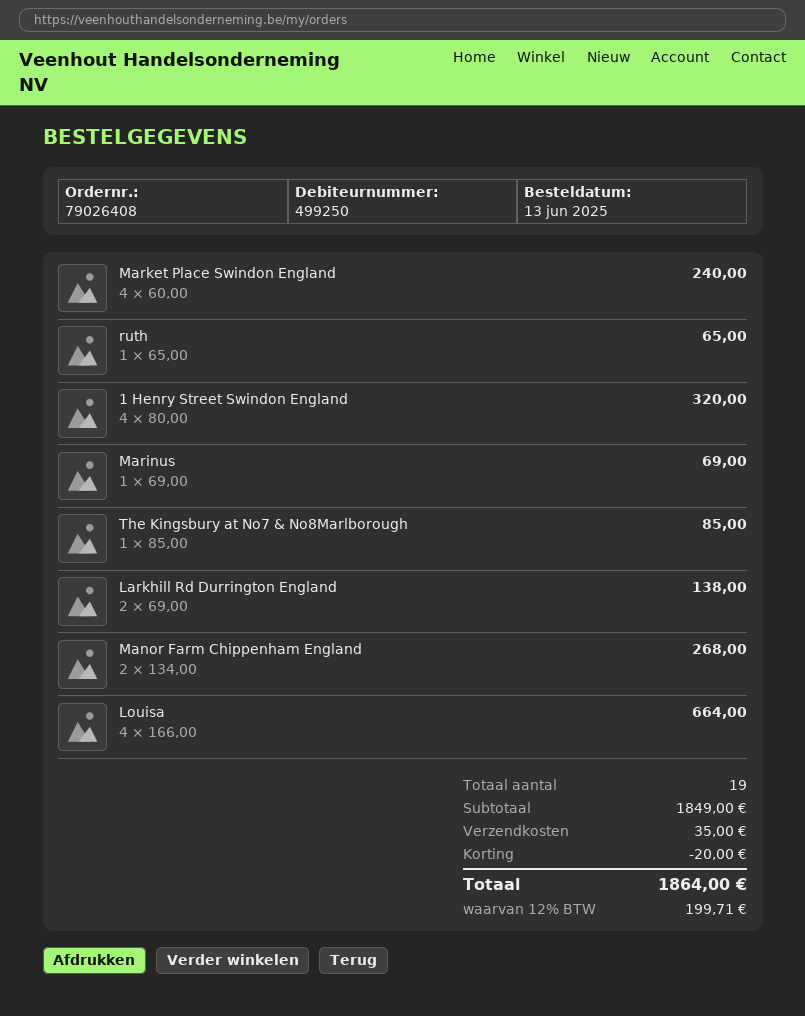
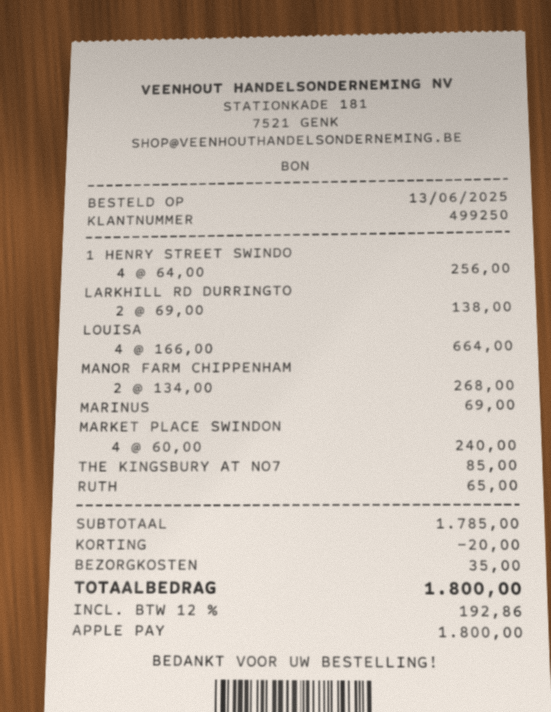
1 Henry Street Swindon England: 4 x 80.00 = 320.00 -> 4 x 64.00 = 256.00
subtotal: 1849.00 -> 1785.00
tax: 12% = 199.71 -> 12% = 192.86
total: 1864.00 -> 1800.00

